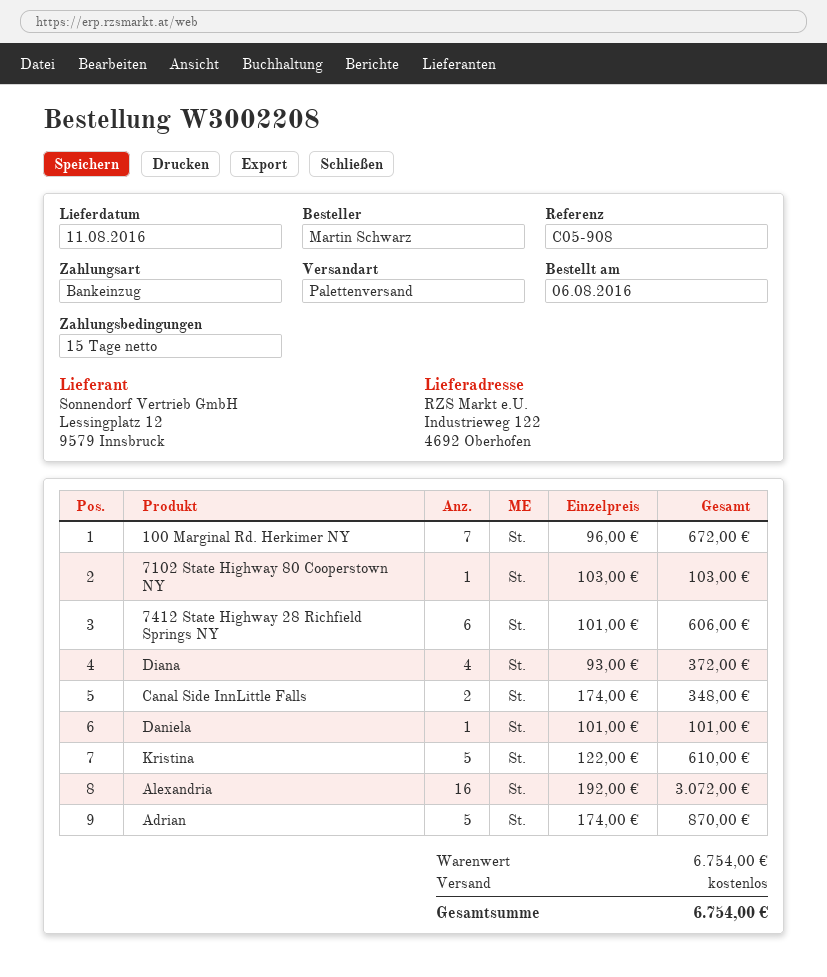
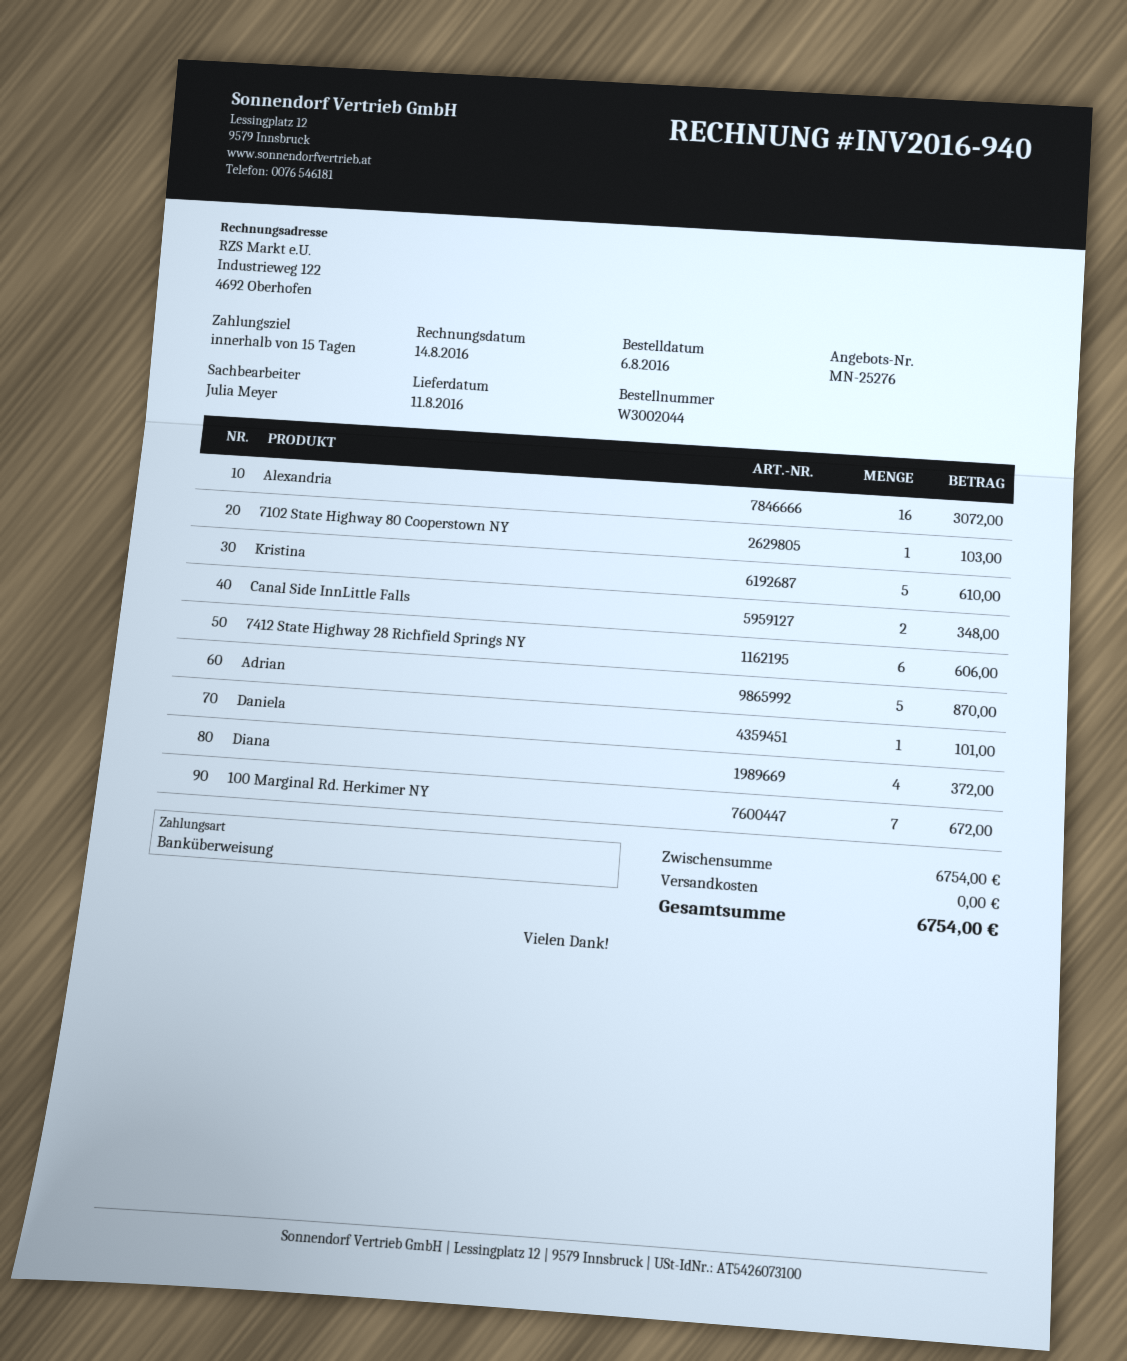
order number: W3002208 -> W3002044
payment method: direct debit -> bank transfer

